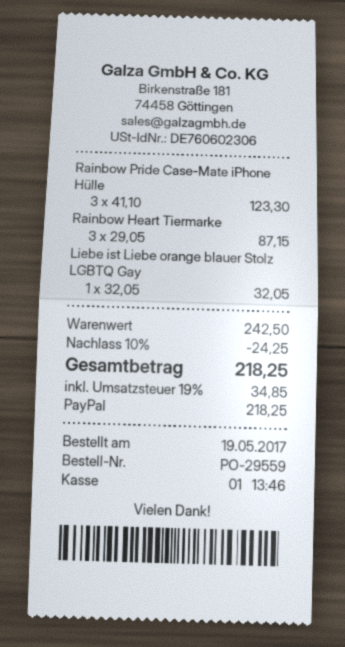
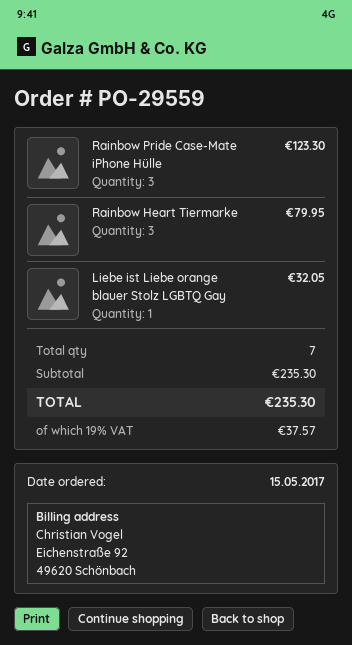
order date: 2017-05-19 -> 2017-05-15
Rainbow Heart Tiermarke: 3 for 87.15 -> 3 for 79.95
subtotal: 242.50 -> 235.30
discount: 10% = 24.25 -> none
tax: 19% = 34.85 -> 19% = 37.57
total: 218.25 -> 235.30

